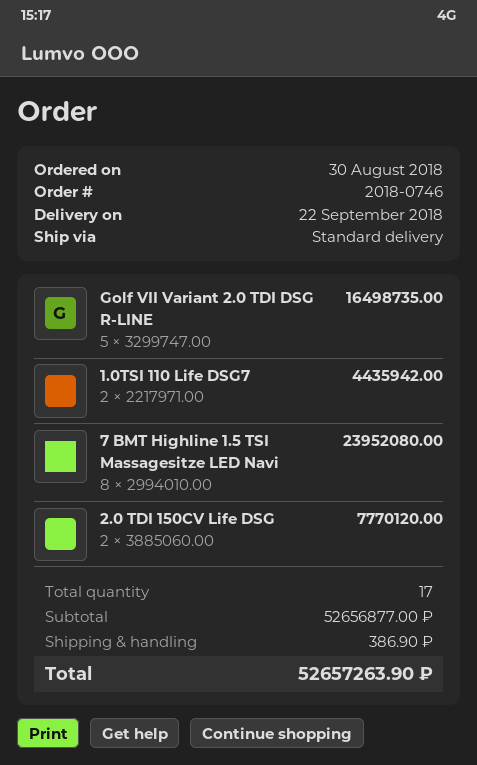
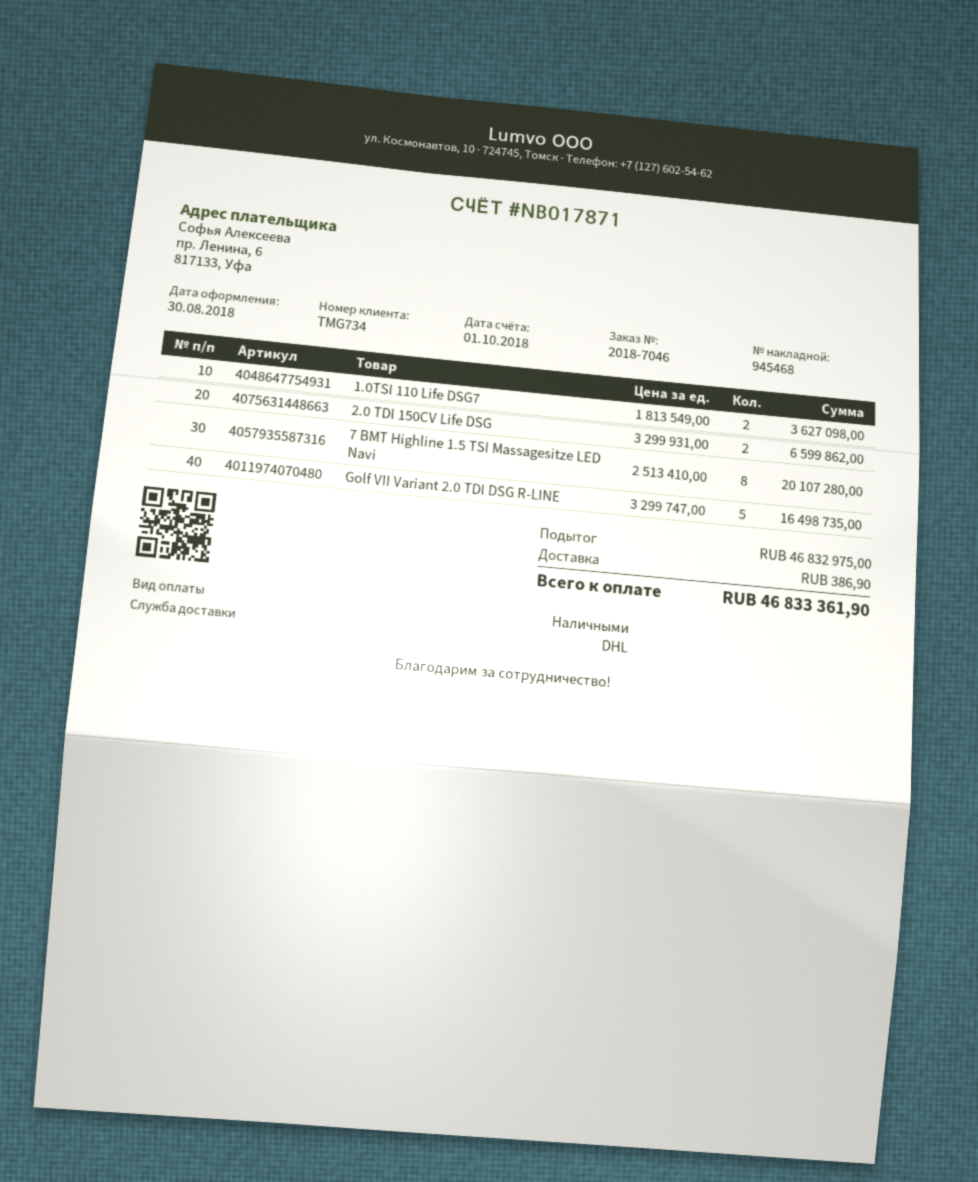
order number: 2018-0746 -> 2018-7046
shipping method: standard -> DHL
1.0TSI 110 Life DSG7: 2 x 2217971.00 = 4435942.00 -> 2 x 1813549.00 = 3627098.00
7 BMT Highline 1.5 TSI Massagesitze LED Navi: 8 x 2994010.00 = 23952080.00 -> 8 x 2513410.00 = 20107280.00
2.0 TDI 150CV Life DSG: 2 x 3885060.00 = 7770120.00 -> 2 x 3299931.00 = 6599862.00
subtotal: 52656877.00 -> 46832975.00
total: 52657263.90 -> 46833361.90

